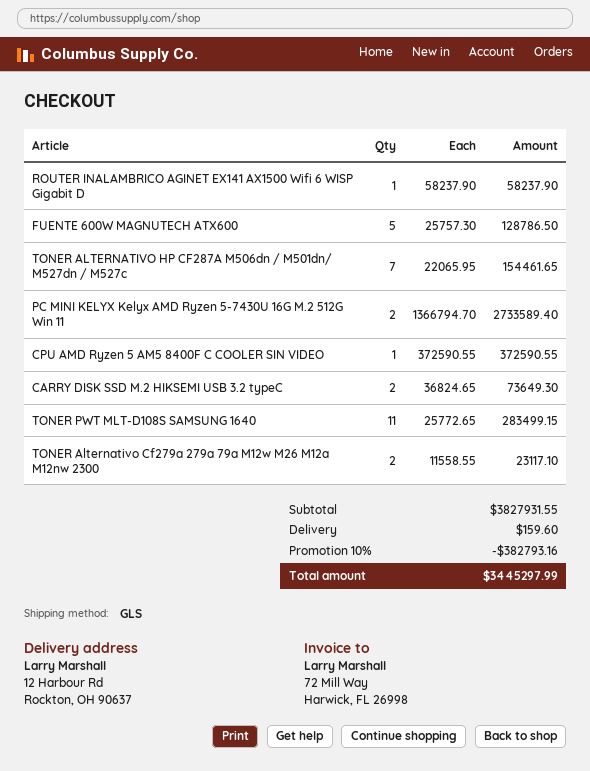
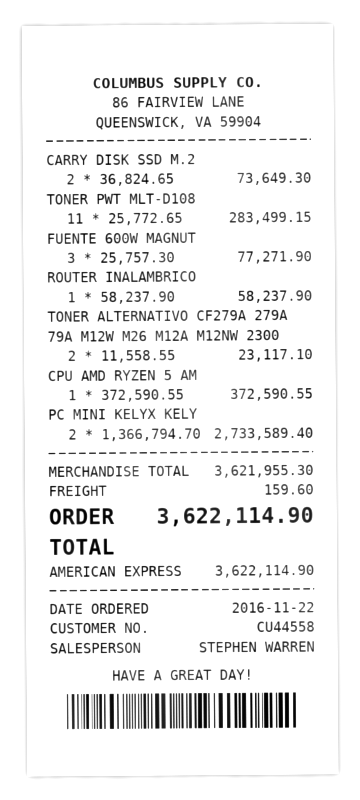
FUENTE 600W MAGNUTECH ATX600: 5 x 25757.30 = 128786.50 -> 3 x 25757.30 = 77271.90
TONER ALTERNATIVO HP CF287A M506dn / M501dn/ M527dn / M527c: 7 x 22065.95 = 154461.65 -> none
subtotal: 3827931.55 -> 3621955.30
discount: 10% = 382793.16 -> none
total: 3445297.99 -> 3622114.90

